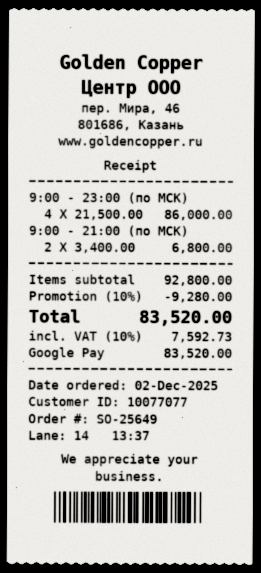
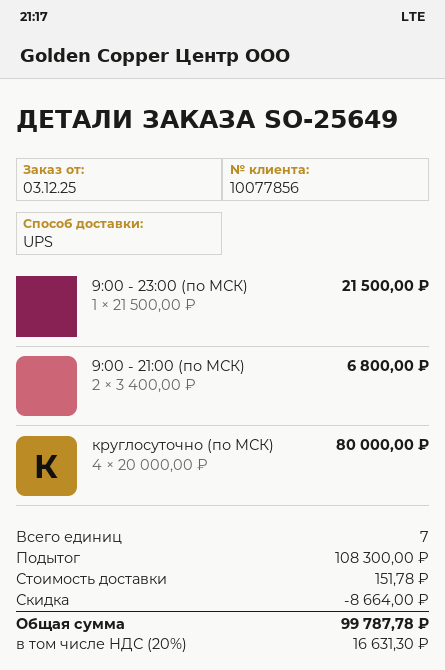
order date: 2025-12-02 -> 2025-12-03
customer number: 10077077 -> 10077856
9:00 - 23:00 (по МСК): 4 x 21500.00 = 86000.00 -> 1 x 21500.00 = 21500.00
круглосуточно (по МСК): none -> 4 x 20000.00 = 80000.00
subtotal: 92800.00 -> 108300.00
discount: 9280.00 -> 8664.00
shipping: none -> 151.78
tax: 10% = 7592.73 -> 20% = 16631.30
total: 83520.00 -> 99787.78

